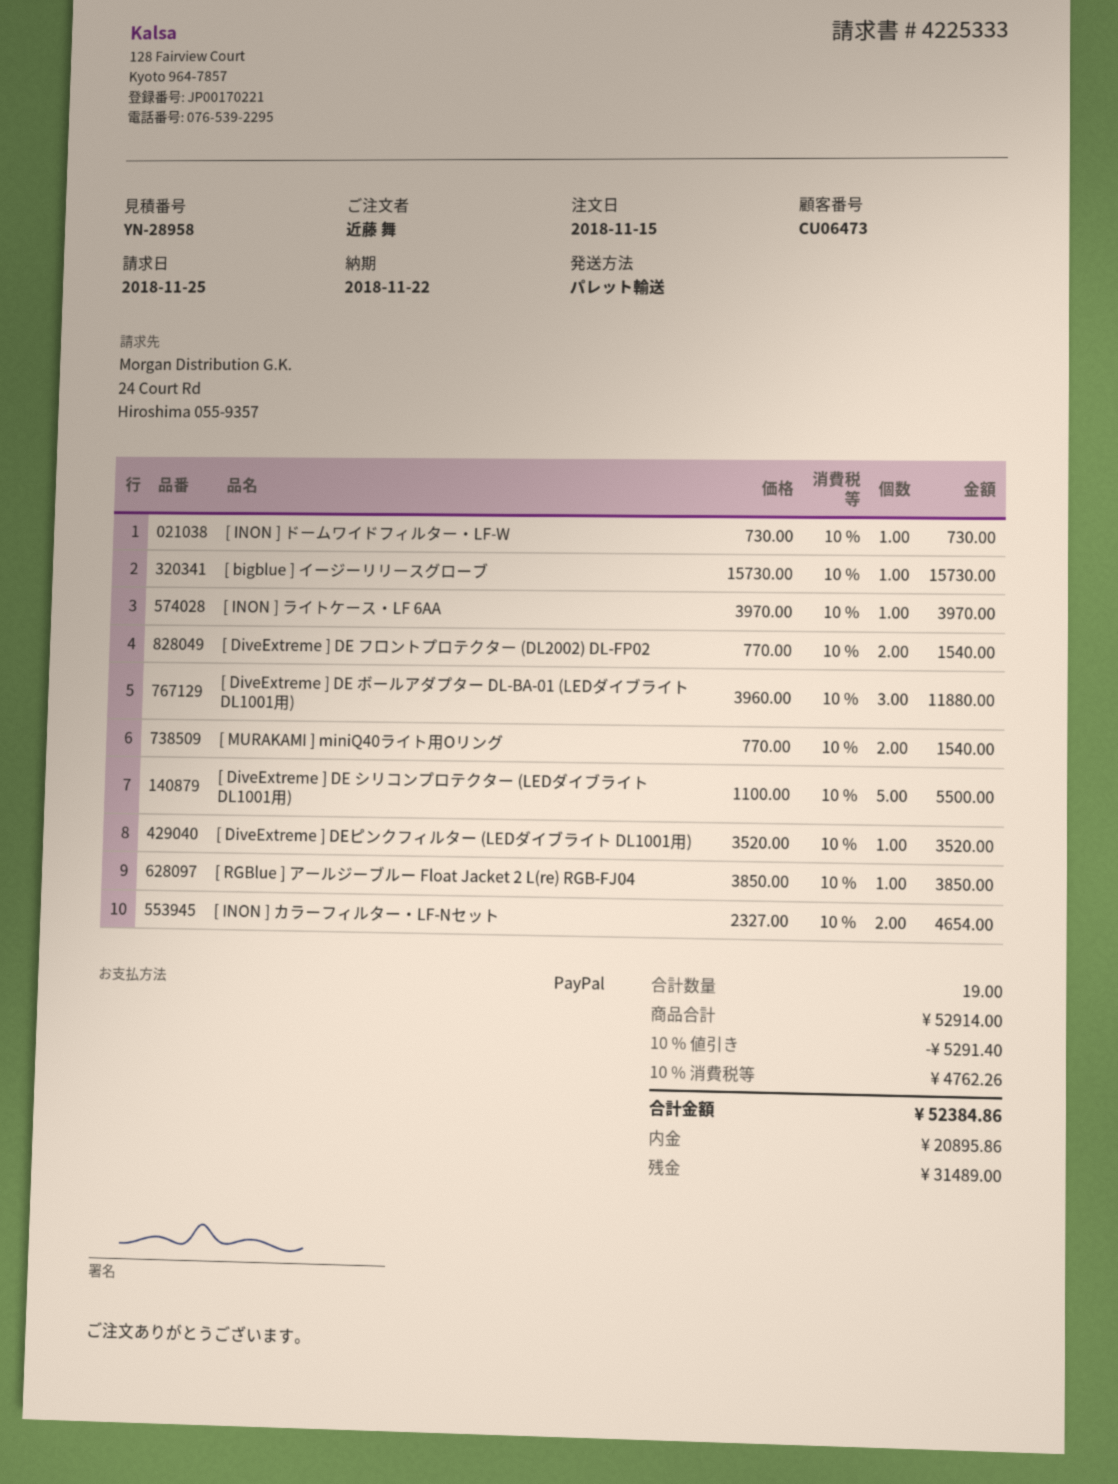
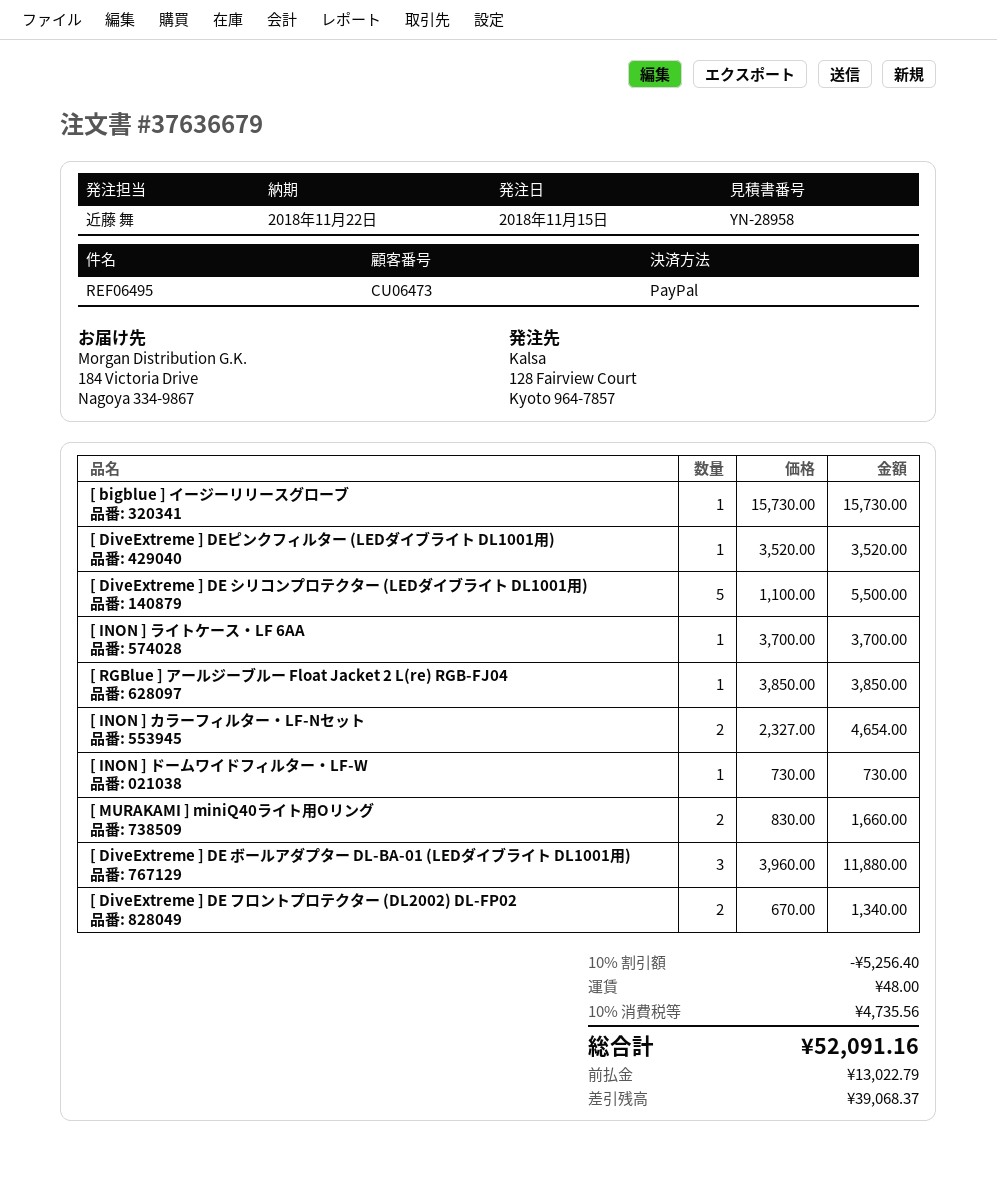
[ INON ] ライトケース・LF 6AA: 1 x 3970.00 = 3970.00 -> 1 x 3700.00 = 3700.00
[ DiveExtreme ] DE フロントプロテクター (DL2002) DL-FP02: 2 x 770.00 = 1540.00 -> 2 x 670.00 = 1340.00
[ MURAKAMI ] miniQ40ライト用Oリング: 2 x 770.00 = 1540.00 -> 2 x 830.00 = 1660.00
discount: 10% = 5291.40 -> 10% = 5256.40
shipping: none -> 48.00
tax: 10% = 4762.26 -> 10% = 4735.56
total: 52384.86 -> 52091.16
deposit: 20895.86 -> 13022.79
balance: 31489.00 -> 39068.37

